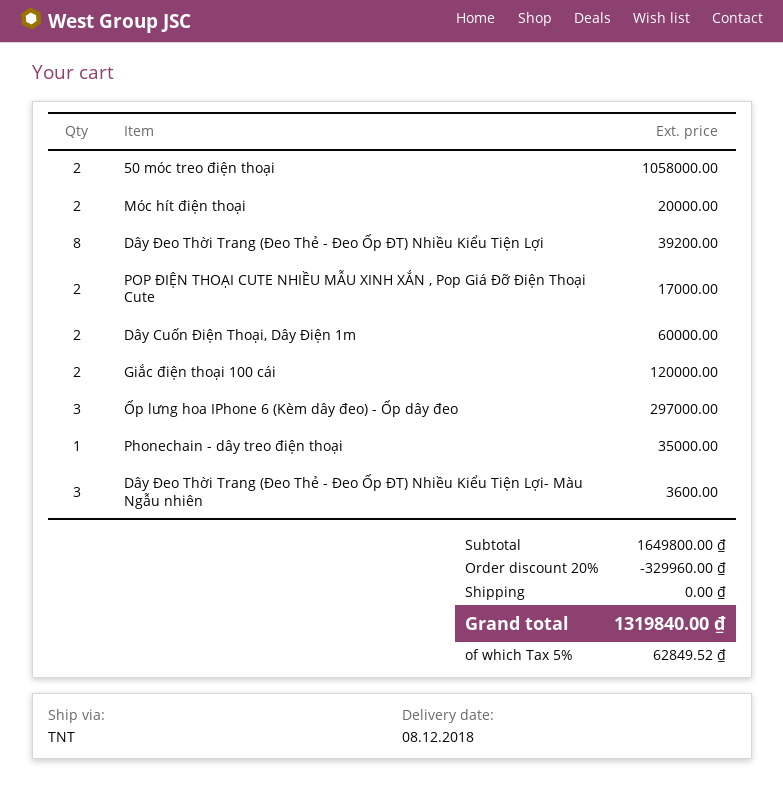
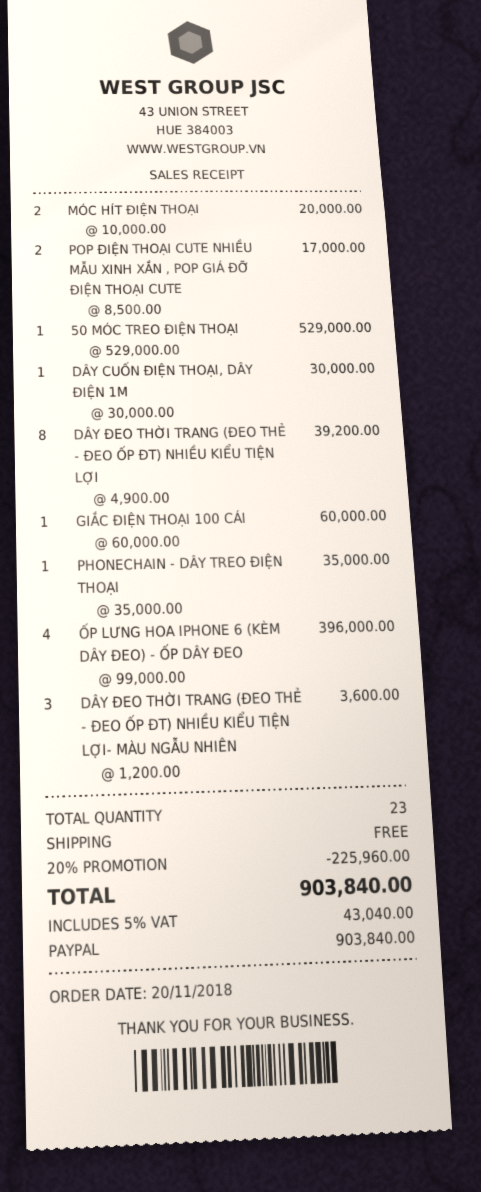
50 móc treo điện thoại: 2 for 1058000.00 -> 1 for 529000.00
Dây Cuốn Điện Thoại, Dây Điện 1m: 2 for 60000.00 -> 1 for 30000.00
Giắc điện thoại 100 cái: 2 for 120000.00 -> 1 for 60000.00
Ốp lưng hoa IPhone 6 (Kèm dây đeo) - Ốp dây đeo: 3 for 297000.00 -> 4 for 396000.00
discount: 20% = 329960.00 -> 20% = 225960.00
tax: 5% = 62849.52 -> 5% = 43040.00
total: 1319840.00 -> 903840.00

